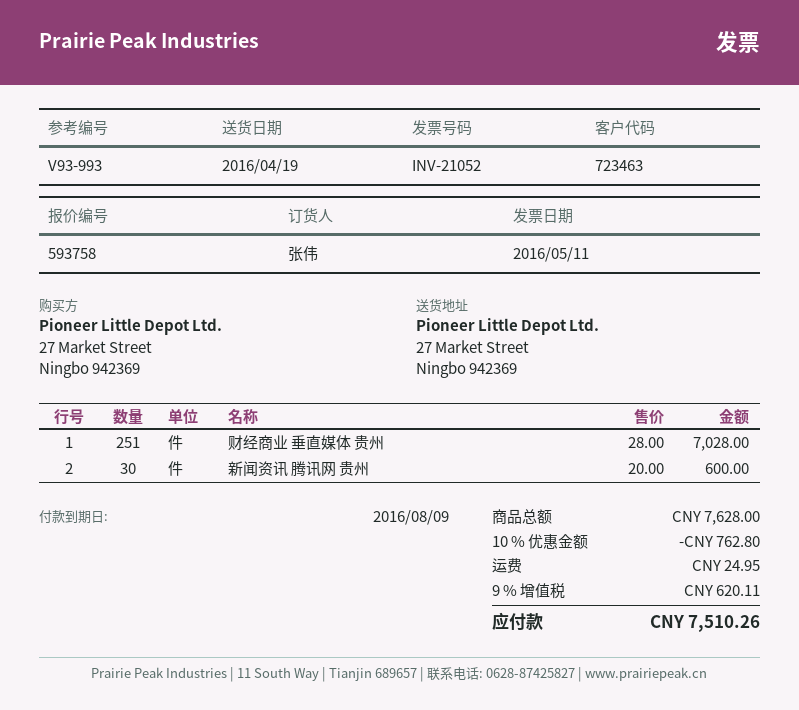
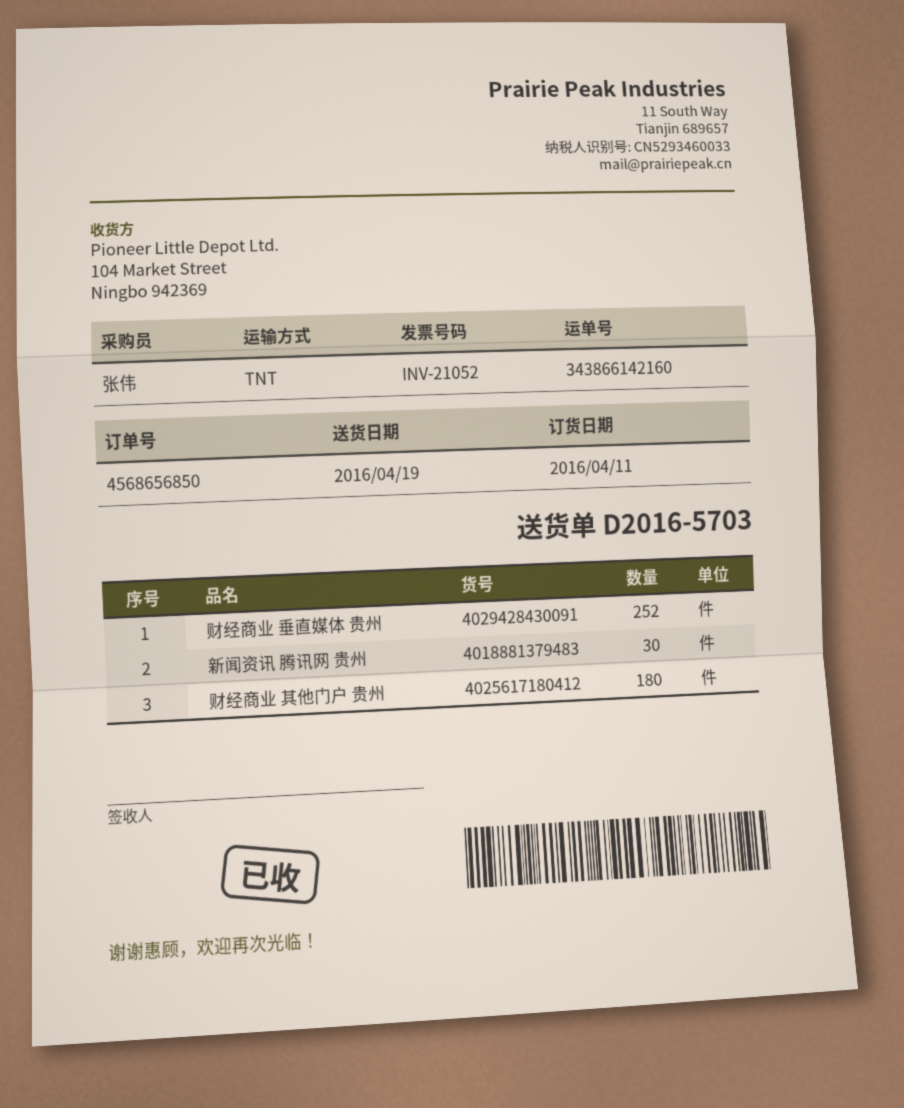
ship to: 27 Market Street, Ningbo 942369 -> 104 Market Street, Ningbo 942369
财经商业 垂直媒体 贵州: 251 -> 252
财经商业 其他门户 贵州: none -> 180

